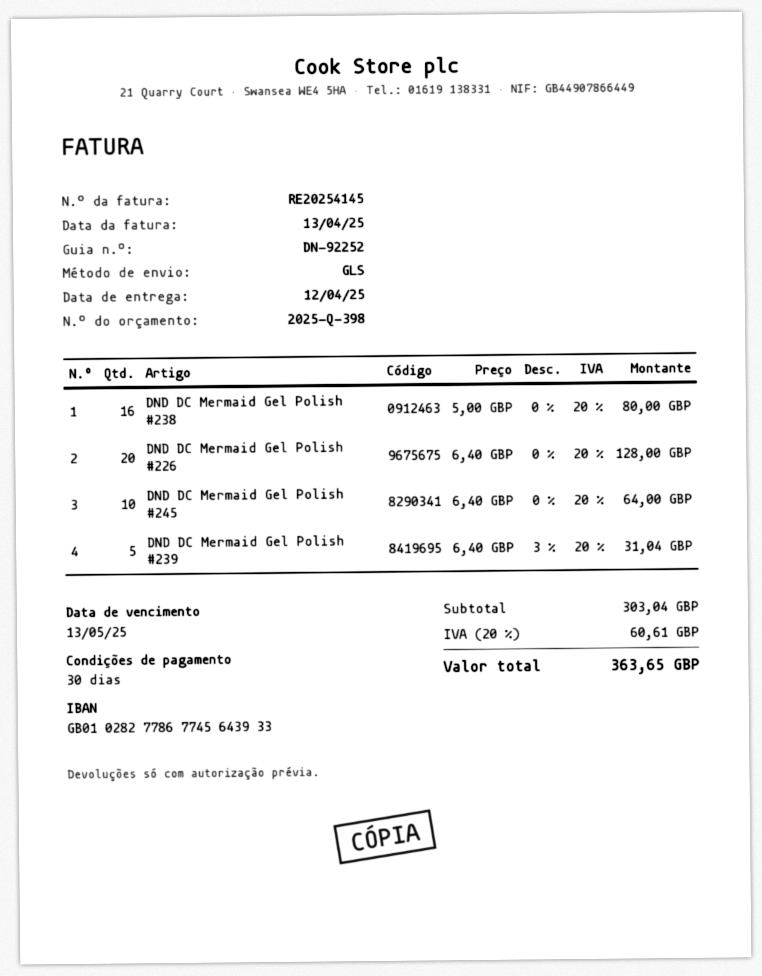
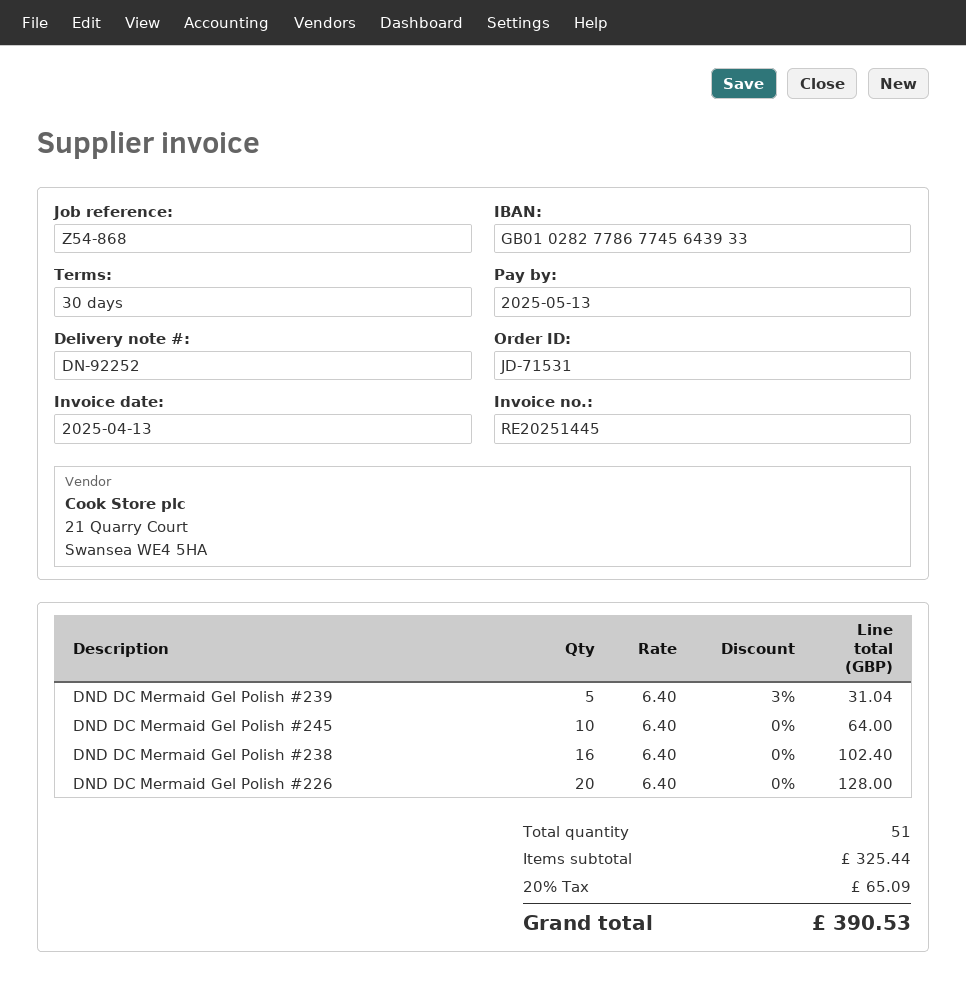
invoice number: RE20254145 -> RE20251445
DND DC Mermaid Gel Polish #238: 16 x 5.00 = 80.00 -> 16 x 6.40 = 102.40
subtotal: 303.04 -> 325.44
tax: 20% = 60.61 -> 20% = 65.09
total: 363.65 -> 390.53

